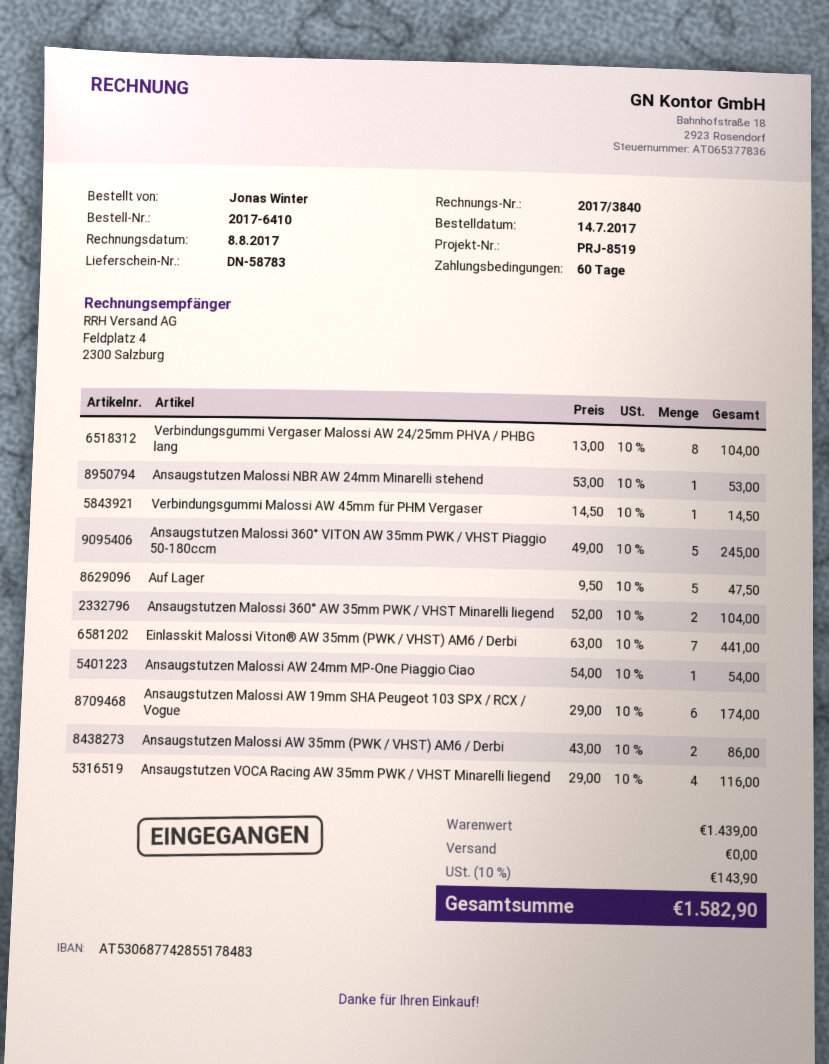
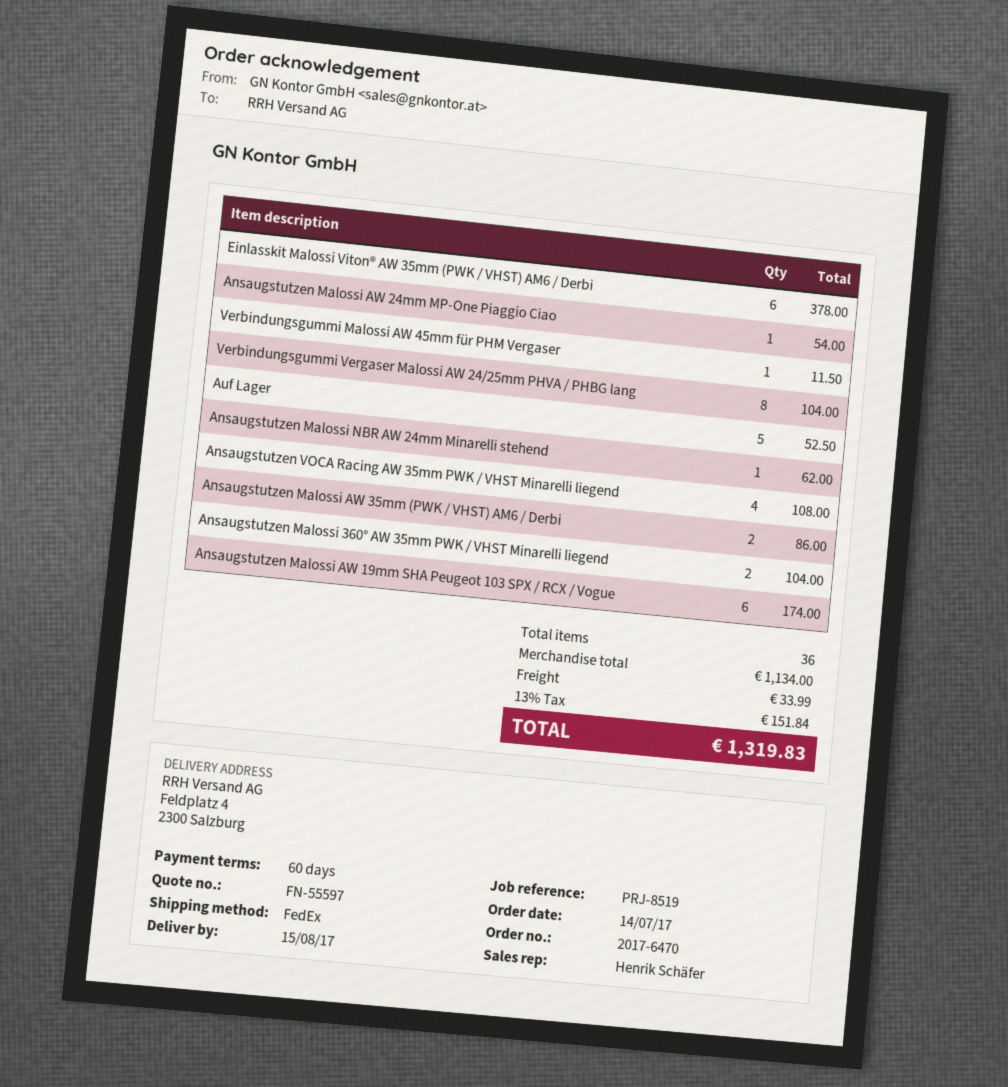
order number: 2017-6410 -> 2017-6470
Ansaugstutzen Malossi NBR AW 24mm Minarelli stehend: 1 for 53.00 -> 1 for 62.00
Verbindungsgummi Malossi AW 45mm für PHM Vergaser: 1 for 14.50 -> 1 for 11.50
Ansaugstutzen Malossi 360° VITON AW 35mm PWK / VHST Piaggio 50-180ccm: 5 for 245.00 -> none
Auf Lager: 5 for 47.50 -> 5 for 52.50
Einlasskit Malossi Viton® AW 35mm (PWK / VHST) AM6 / Derbi: 7 for 441.00 -> 6 for 378.00
Ansaugstutzen VOCA Racing AW 35mm PWK / VHST Minarelli liegend: 4 for 116.00 -> 4 for 108.00
subtotal: 1439.00 -> 1134.00
shipping: 0.00 -> 33.99
tax: 10% = 143.90 -> 13% = 151.84
total: 1582.90 -> 1319.83

